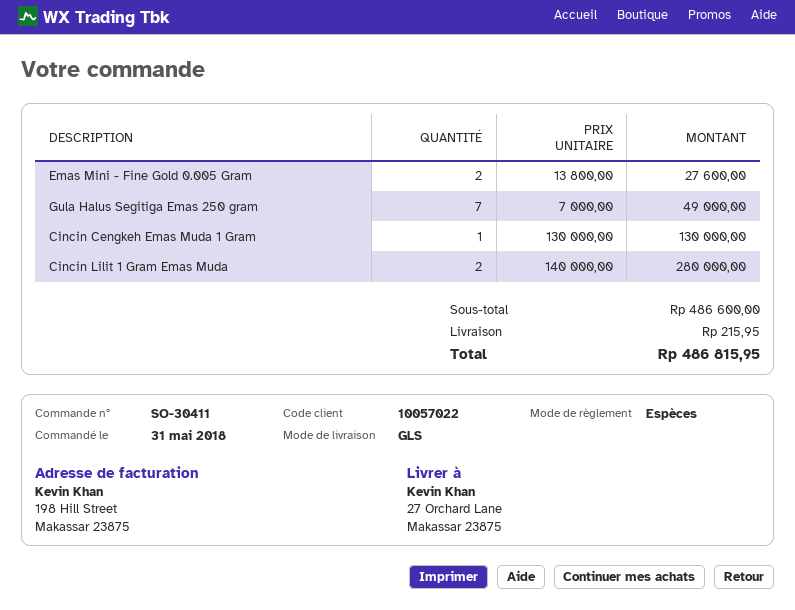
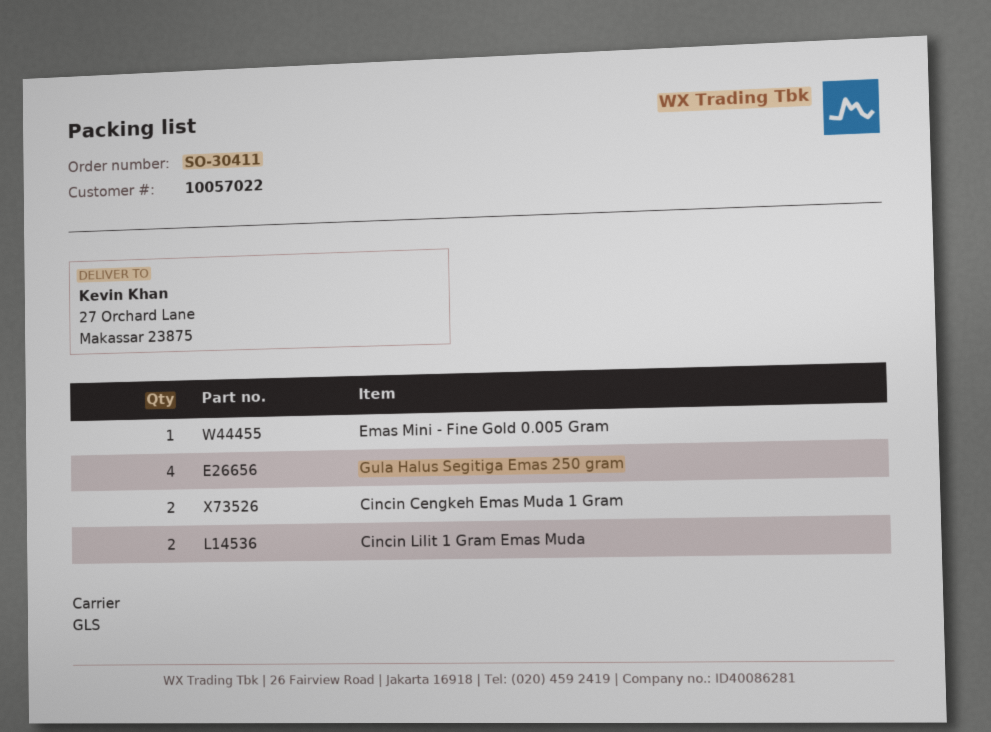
Emas Mini - Fine Gold 0.005 Gram: 2 -> 1
Gula Halus Segitiga Emas 250 gram: 7 -> 4
Cincin Cengkeh Emas Muda 1 Gram: 1 -> 2

